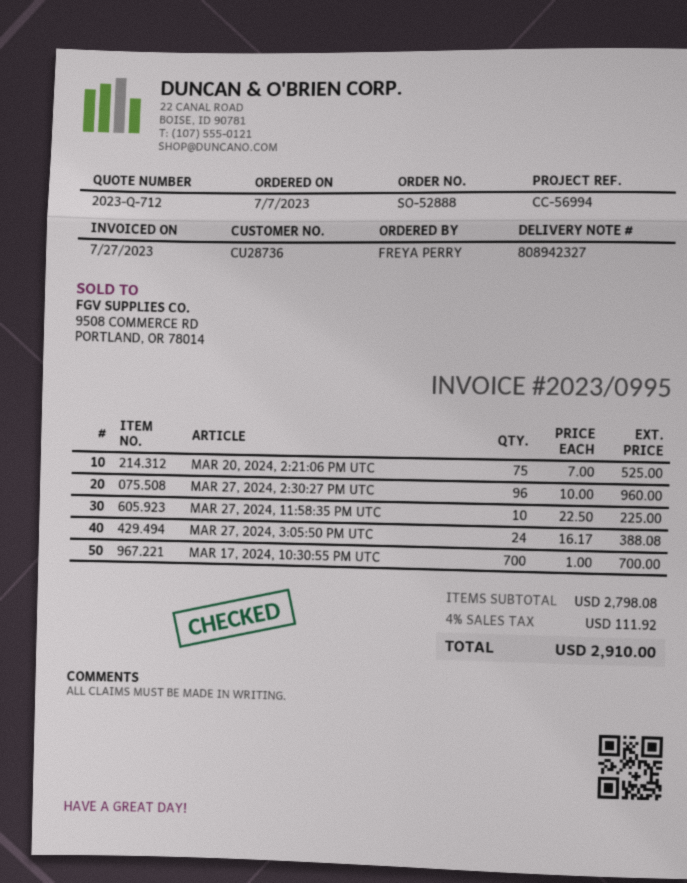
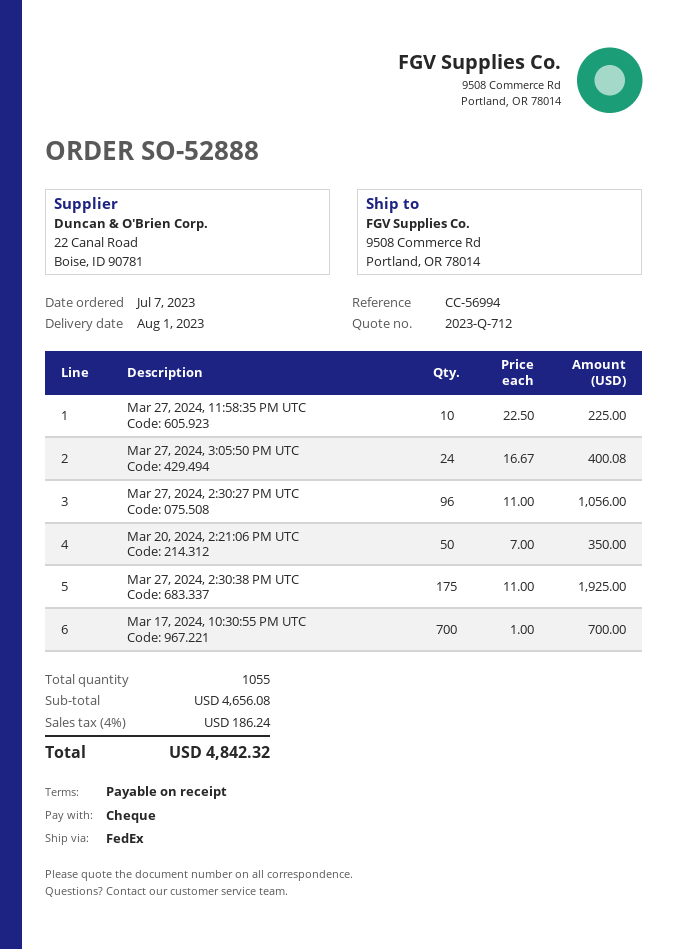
MAR 20, 2024, 2:21:06 PM UTC: 75 x 7.00 = 525.00 -> 50 x 7.00 = 350.00
MAR 27, 2024, 2:30:27 PM UTC: 96 x 10.00 = 960.00 -> 96 x 11.00 = 1056.00
MAR 27, 2024, 3:05:50 PM UTC: 24 x 16.17 = 388.08 -> 24 x 16.67 = 400.08
Mar 27, 2024, 2:30:38 PM UTC: none -> 175 x 11.00 = 1925.00
subtotal: 2798.08 -> 4656.08
tax: 4% = 111.92 -> 4% = 186.24
total: 2910.00 -> 4842.32

